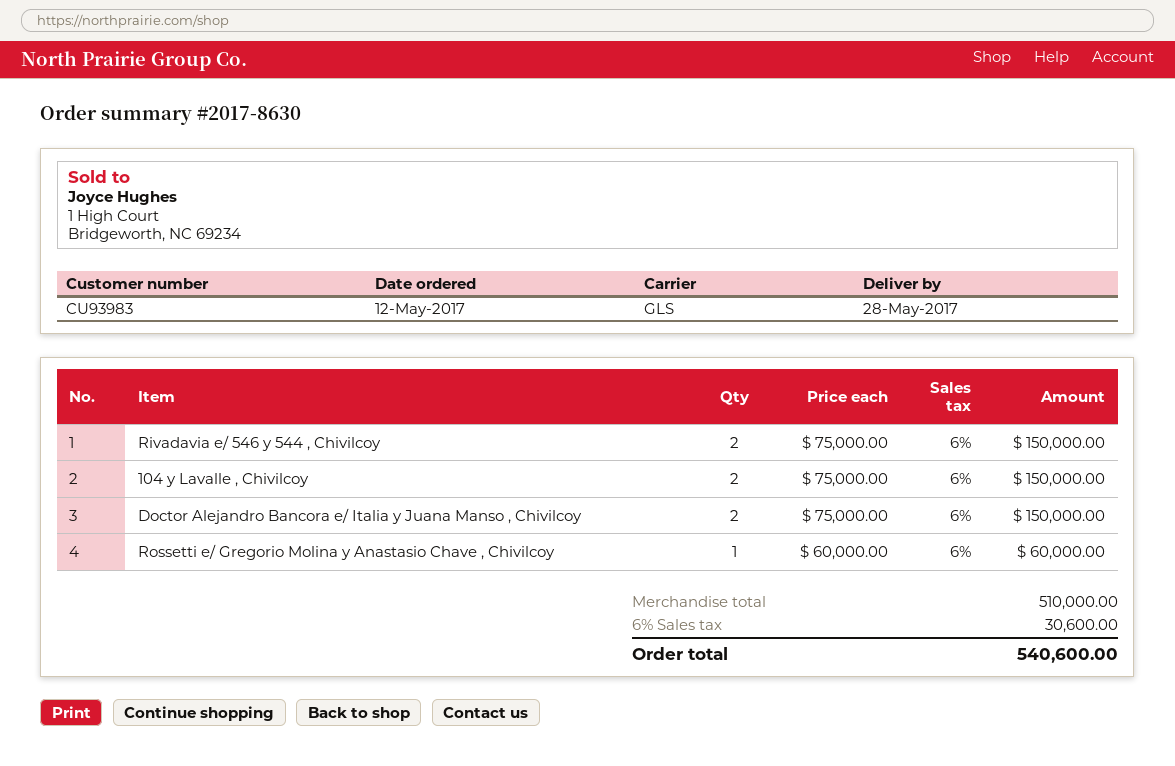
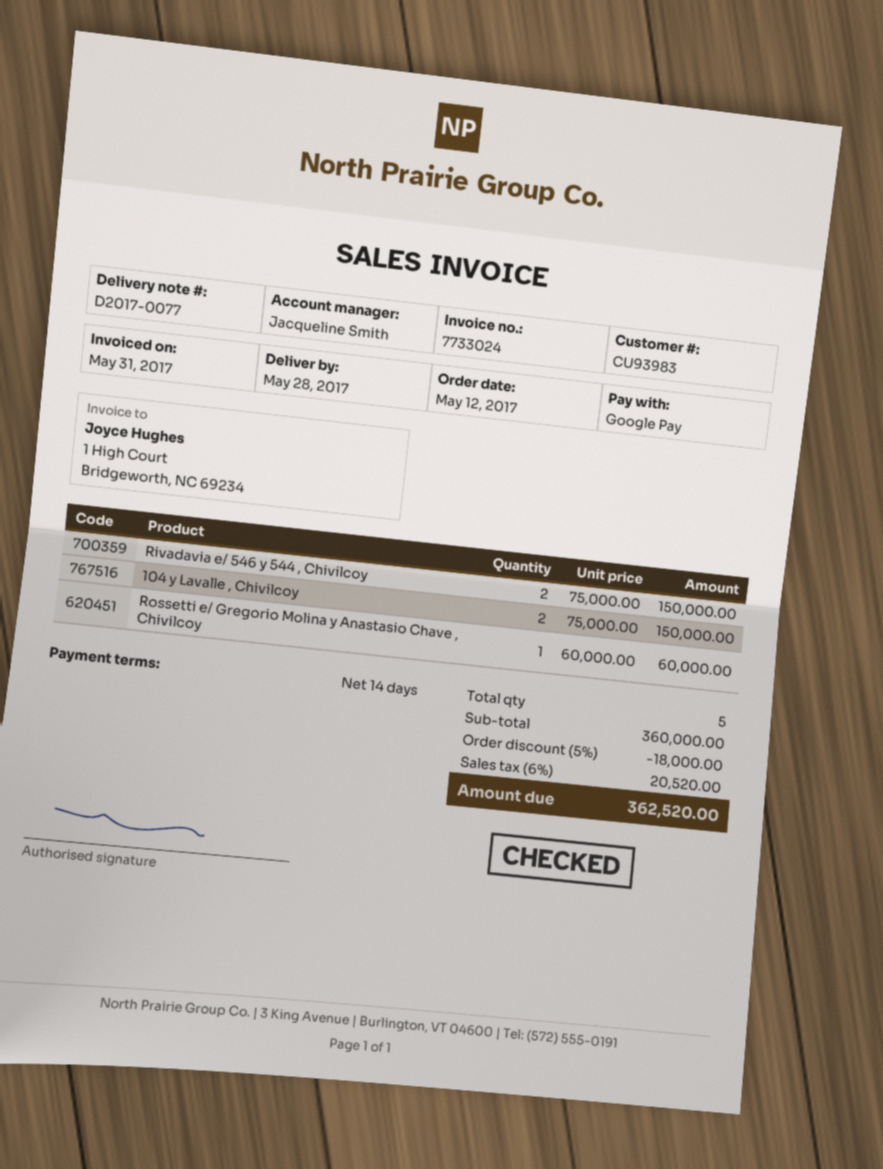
Doctor Alejandro Bancora e/ Italia y Juana Manso , Chivilcoy: 2 x 75000.00 = 150000.00 -> none
subtotal: 510000.00 -> 360000.00
discount: none -> 5% = 18000.00
tax: 6% = 30600.00 -> 6% = 20520.00
total: 540600.00 -> 362520.00

